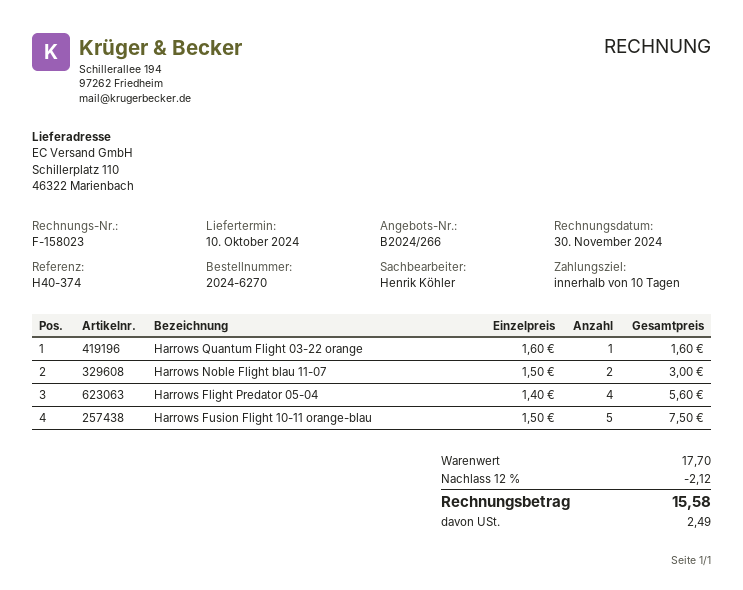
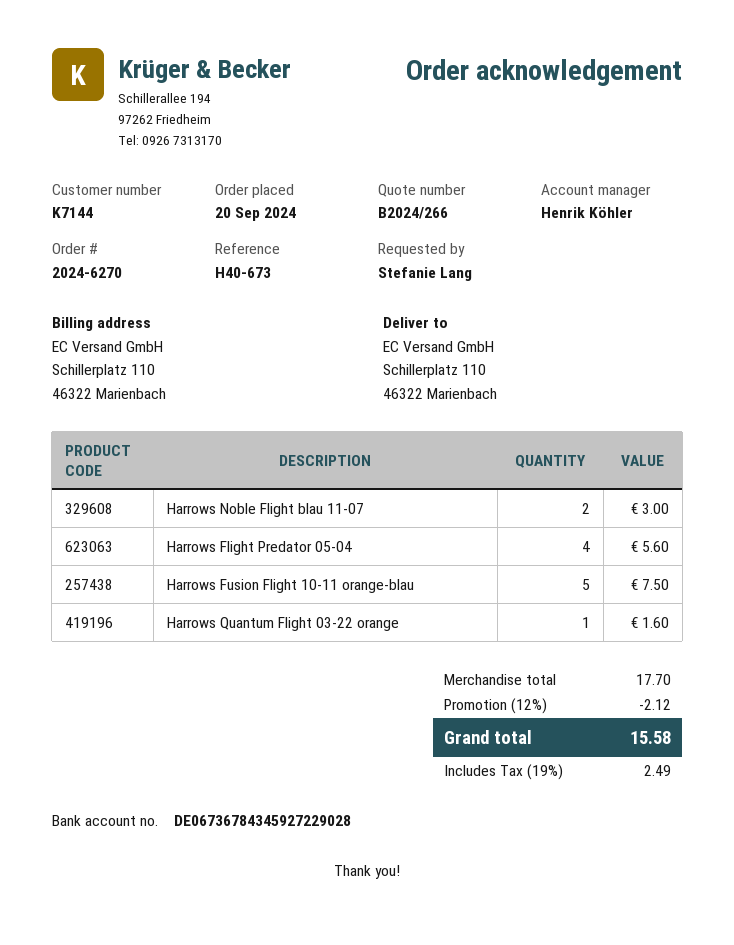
reference: H40-374 -> H40-673

